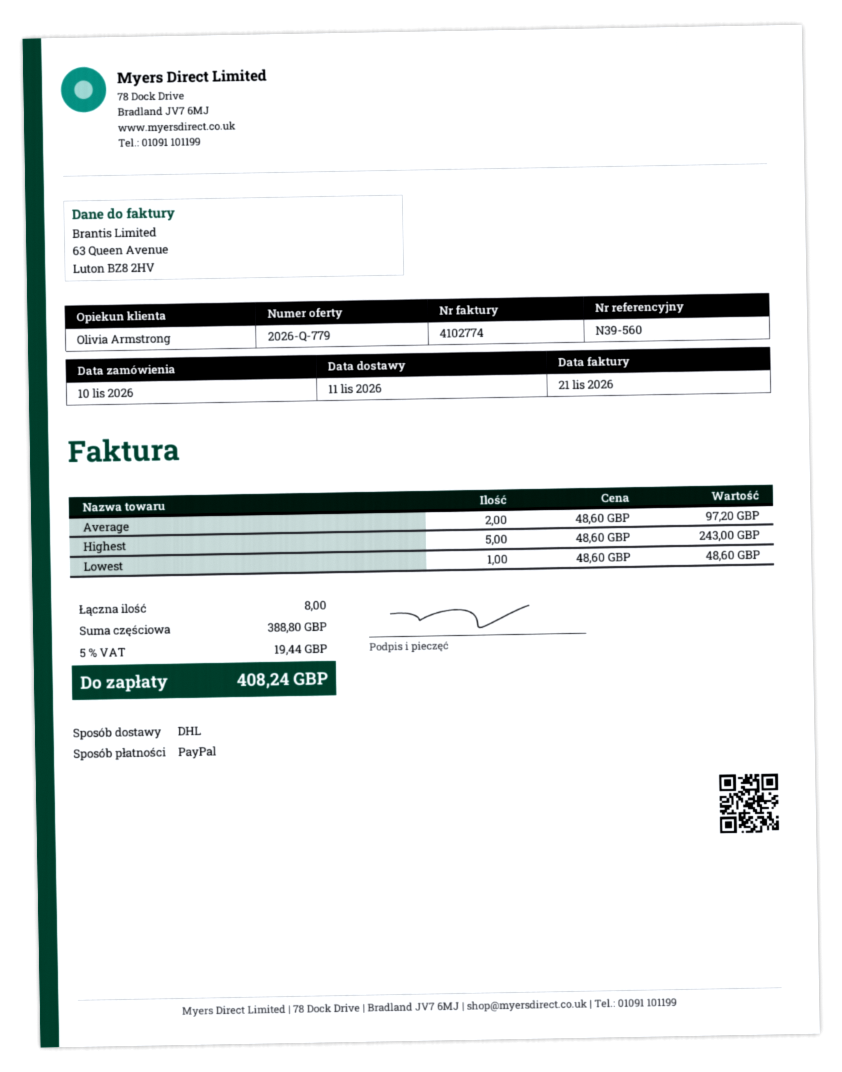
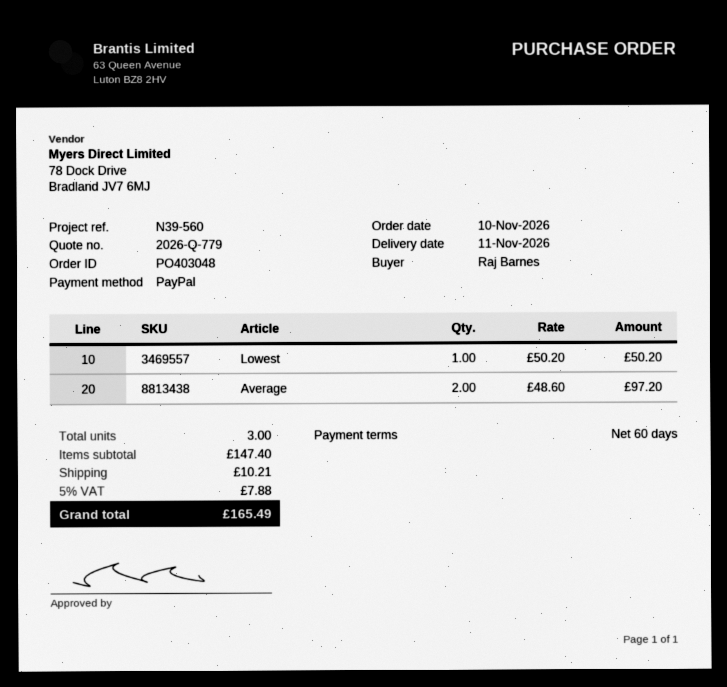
Highest: 5 x 48.60 = 243.00 -> none
Lowest: 1 x 48.60 = 48.60 -> 1 x 50.20 = 50.20
total quantity: 8 -> 3
subtotal: 388.80 -> 147.40
shipping: none -> 10.21
tax: 5% = 19.44 -> 5% = 7.88
total: 408.24 -> 165.49

